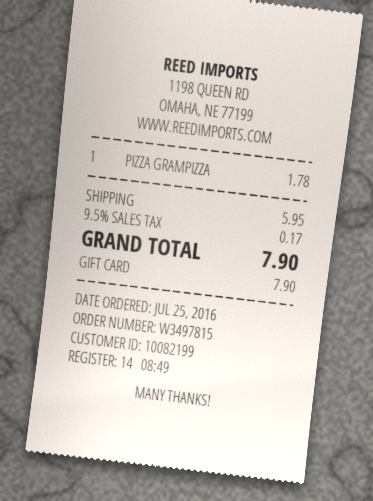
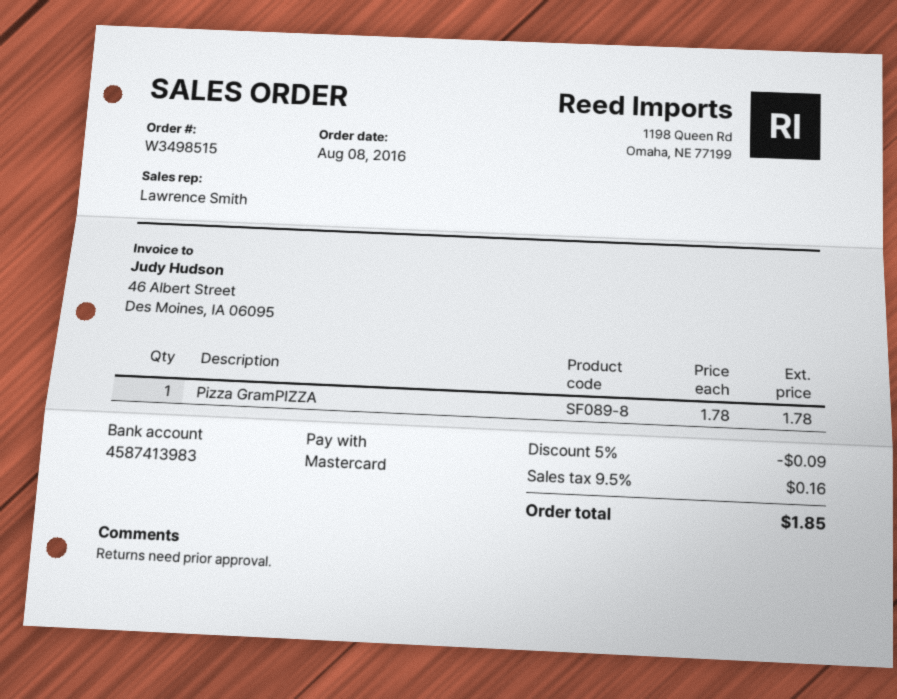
order number: W3497815 -> W3498515
order date: 2016-07-25 -> 2016-08-08
payment method: gift card -> Mastercard
discount: none -> 5% = 0.09
shipping: 5.95 -> none
tax: 9.5% = 0.17 -> 9.5% = 0.16
total: 7.90 -> 1.85

